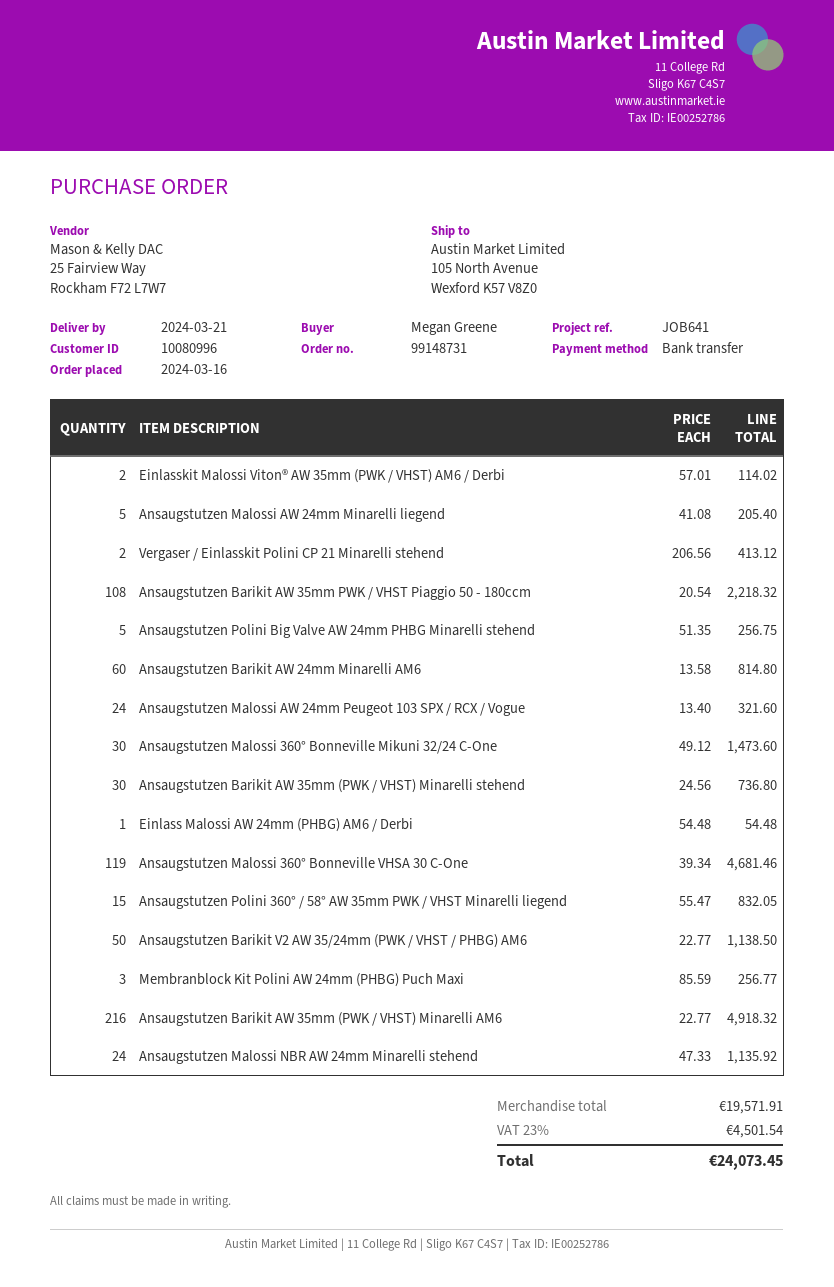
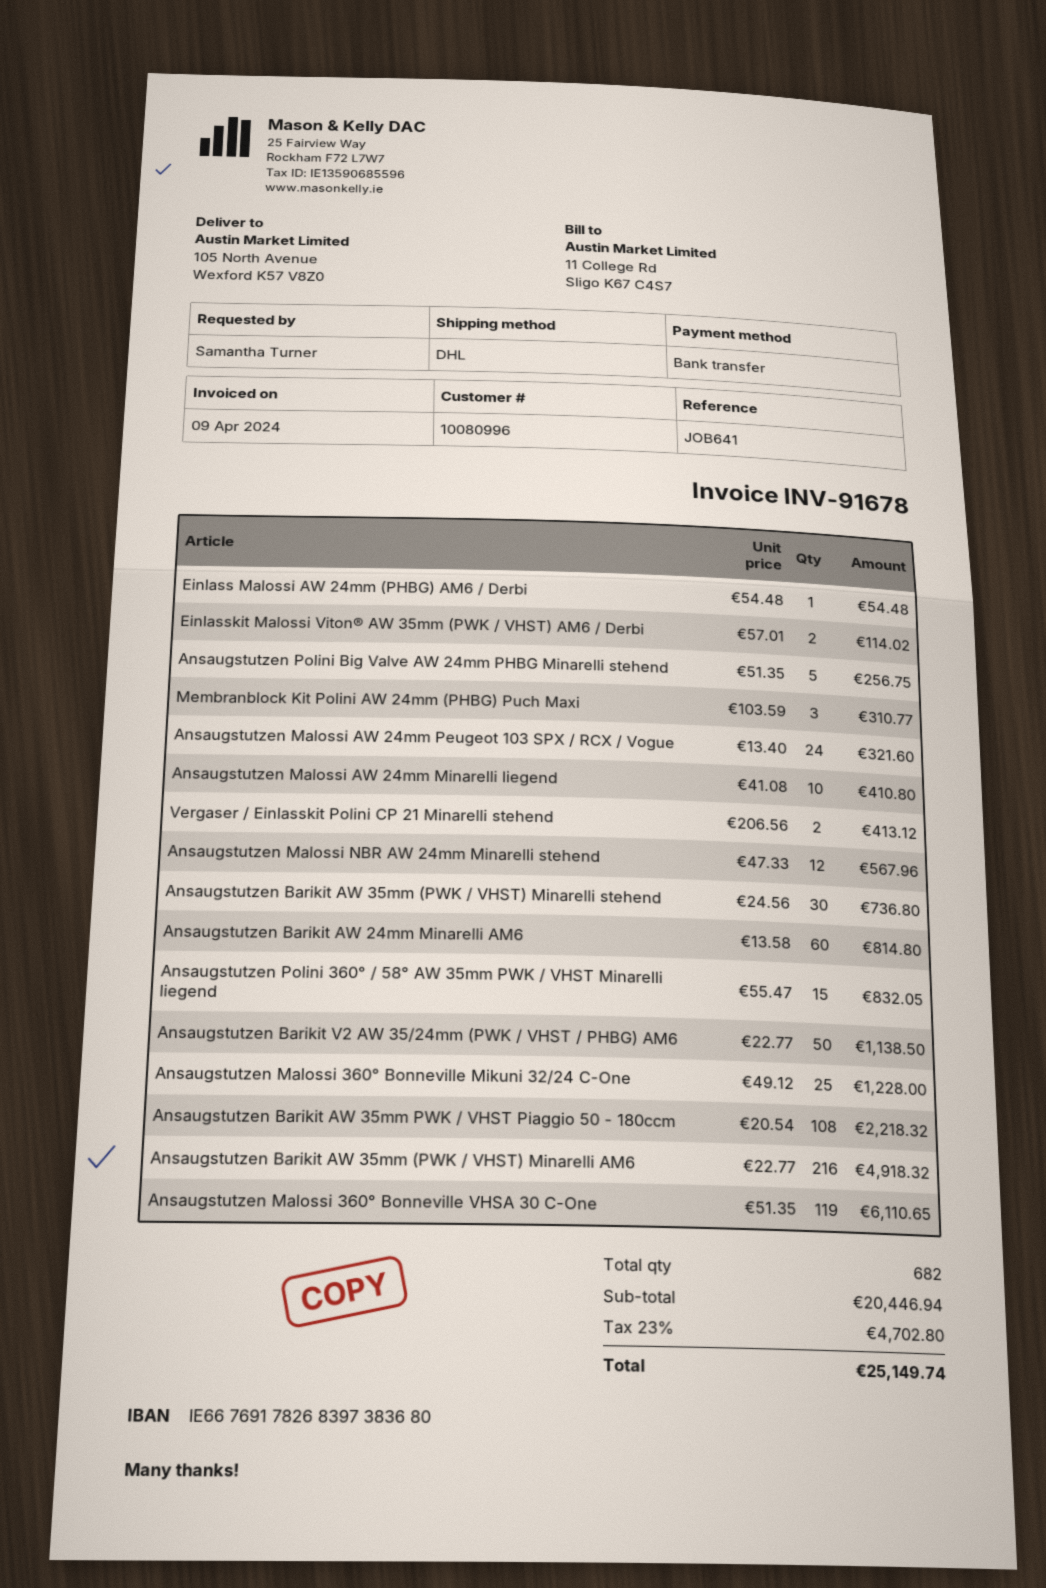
ordered by: Megan Greene -> Samantha Turner
Ansaugstutzen Malossi AW 24mm Minarelli liegend: 5 x 41.08 = 205.40 -> 10 x 41.08 = 410.80
Ansaugstutzen Malossi 360° Bonneville Mikuni 32/24 C-One: 30 x 49.12 = 1473.60 -> 25 x 49.12 = 1228.00
Ansaugstutzen Malossi 360° Bonneville VHSA 30 C-One: 119 x 39.34 = 4681.46 -> 119 x 51.35 = 6110.65
Membranblock Kit Polini AW 24mm (PHBG) Puch Maxi: 3 x 85.59 = 256.77 -> 3 x 103.59 = 310.77
Ansaugstutzen Malossi NBR AW 24mm Minarelli stehend: 24 x 47.33 = 1135.92 -> 12 x 47.33 = 567.96
subtotal: 19571.91 -> 20446.94
tax: 23% = 4501.54 -> 23% = 4702.80
total: 24073.45 -> 25149.74

